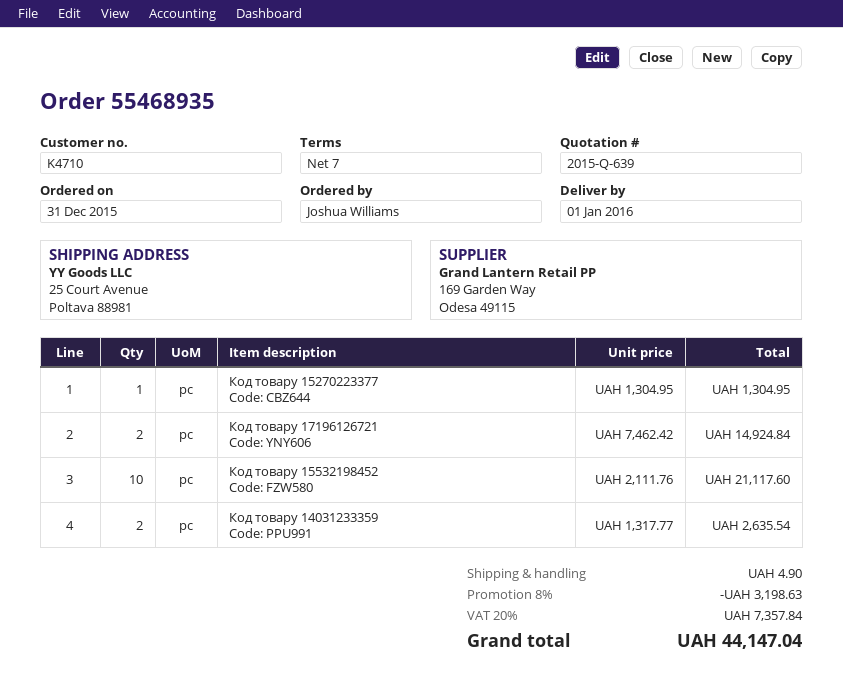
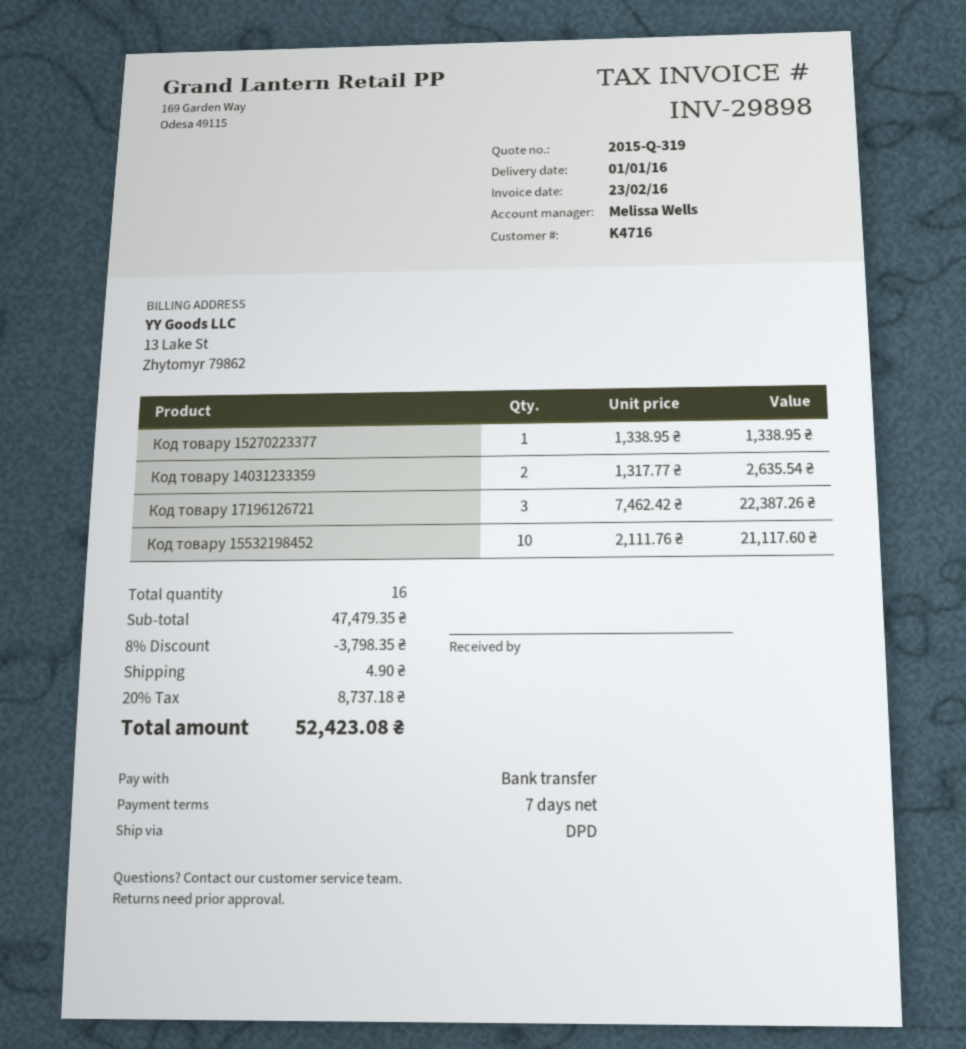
quote number: 2015-Q-639 -> 2015-Q-319
customer number: K4710 -> K4716
Код товару 15270223377: 1 x 1304.95 = 1304.95 -> 1 x 1338.95 = 1338.95
Код товару 17196126721: 2 x 7462.42 = 14924.84 -> 3 x 7462.42 = 22387.26
discount: 8% = 3198.63 -> 8% = 3798.35
tax: 20% = 7357.84 -> 20% = 8737.18
total: 44147.04 -> 52423.08

